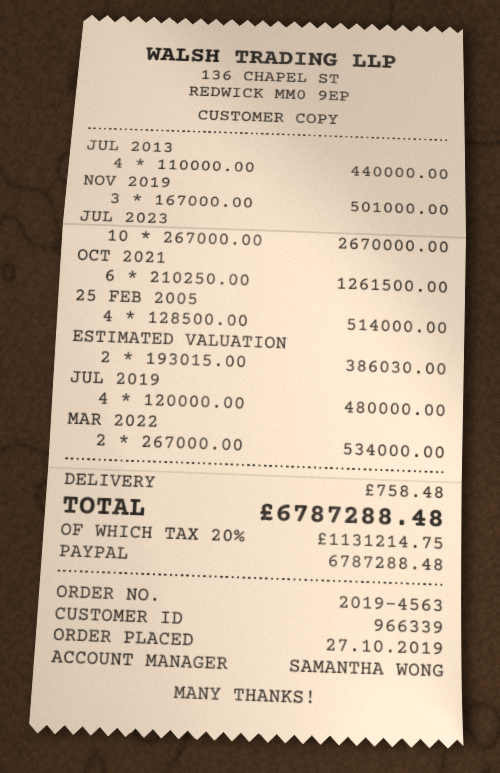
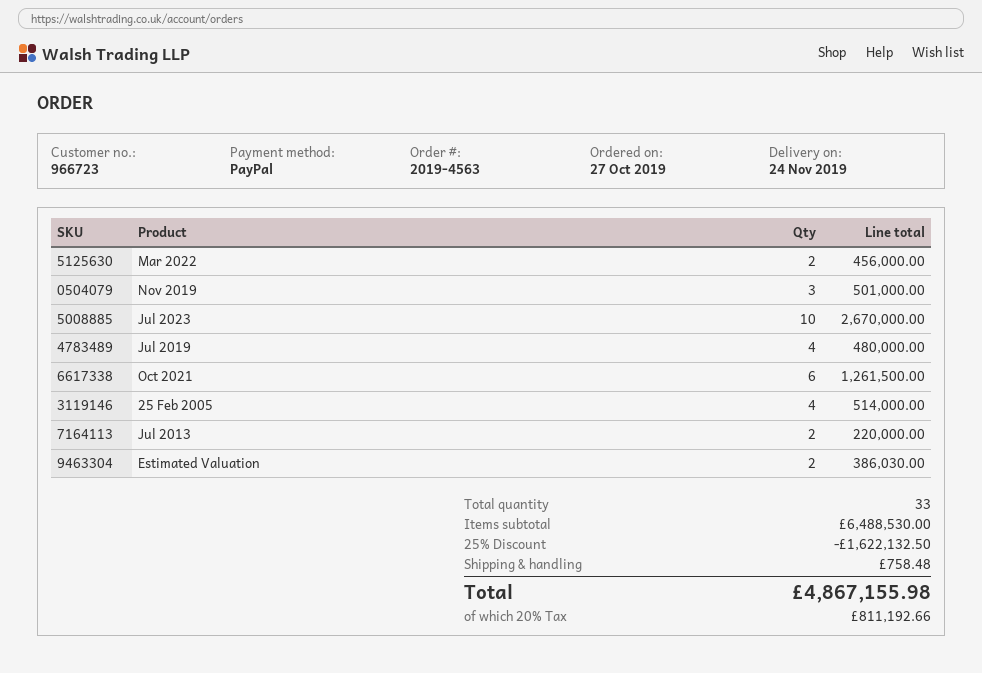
customer number: 966339 -> 966723
JUL 2013: 4 for 440000.00 -> 2 for 220000.00
MAR 2022: 2 for 534000.00 -> 2 for 456000.00
discount: none -> 25% = 1622132.50
tax: 20% = 1131214.75 -> 20% = 811192.66
total: 6787288.48 -> 4867155.98

